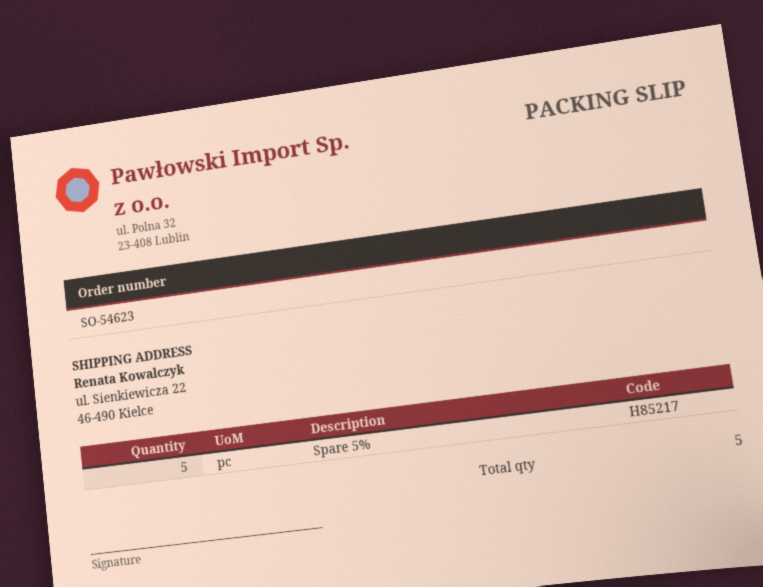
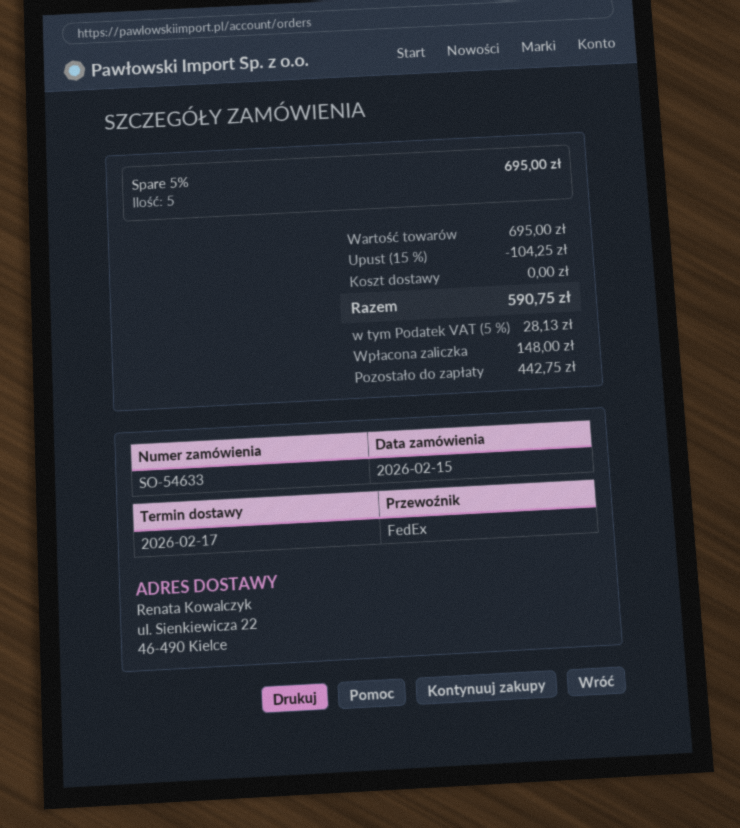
order number: SO-54623 -> SO-54633

